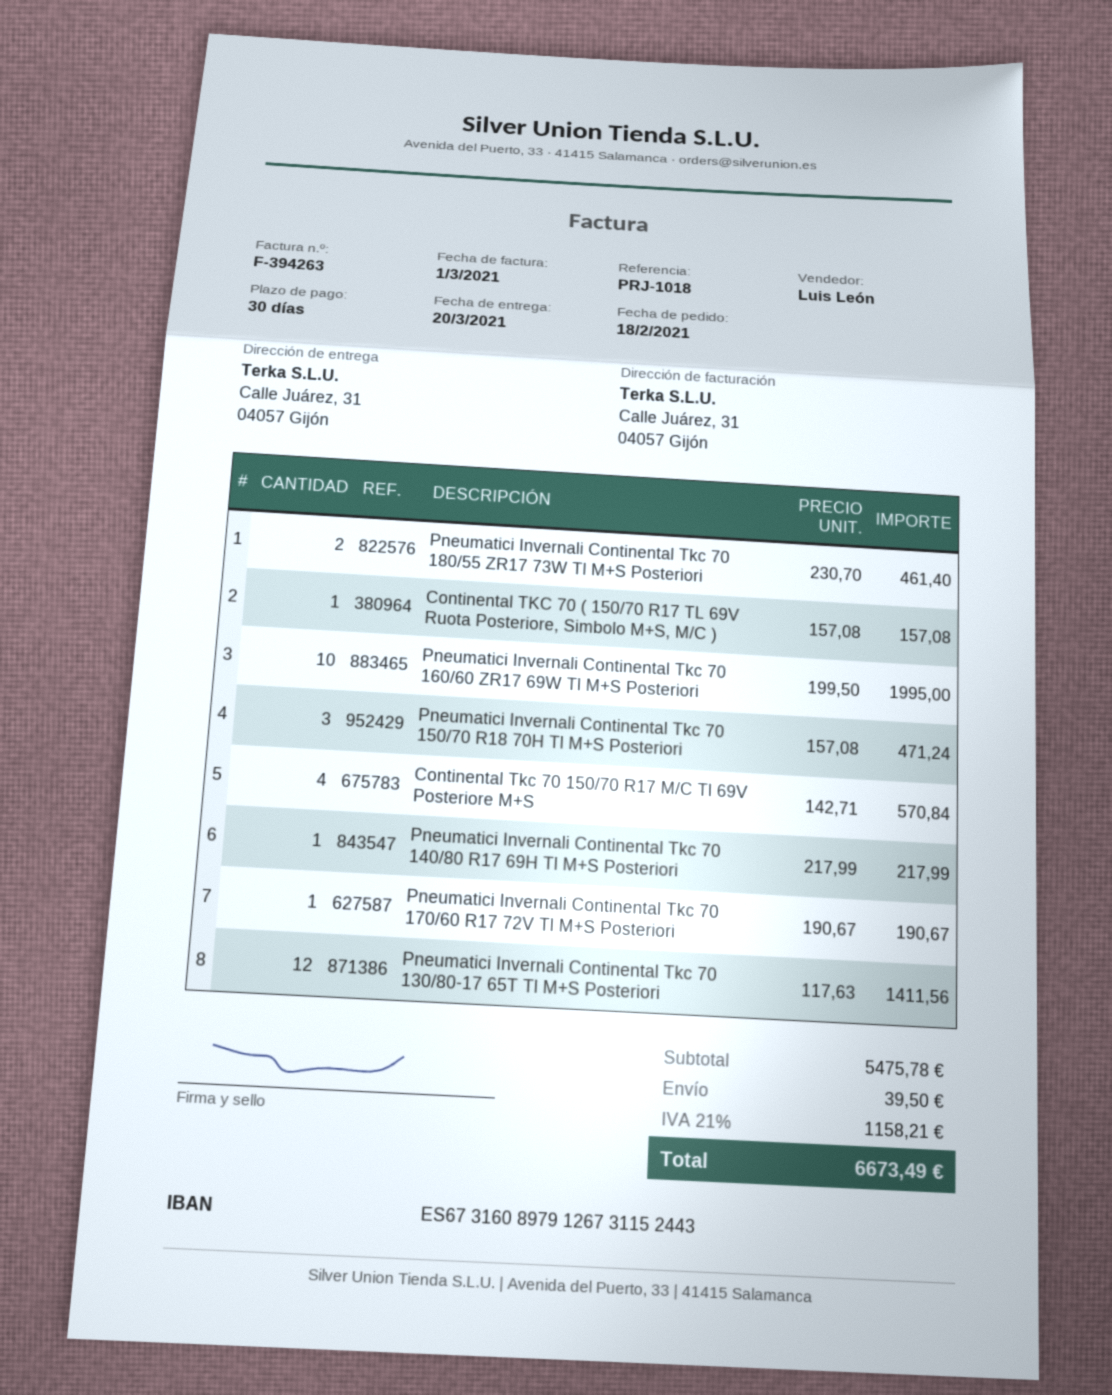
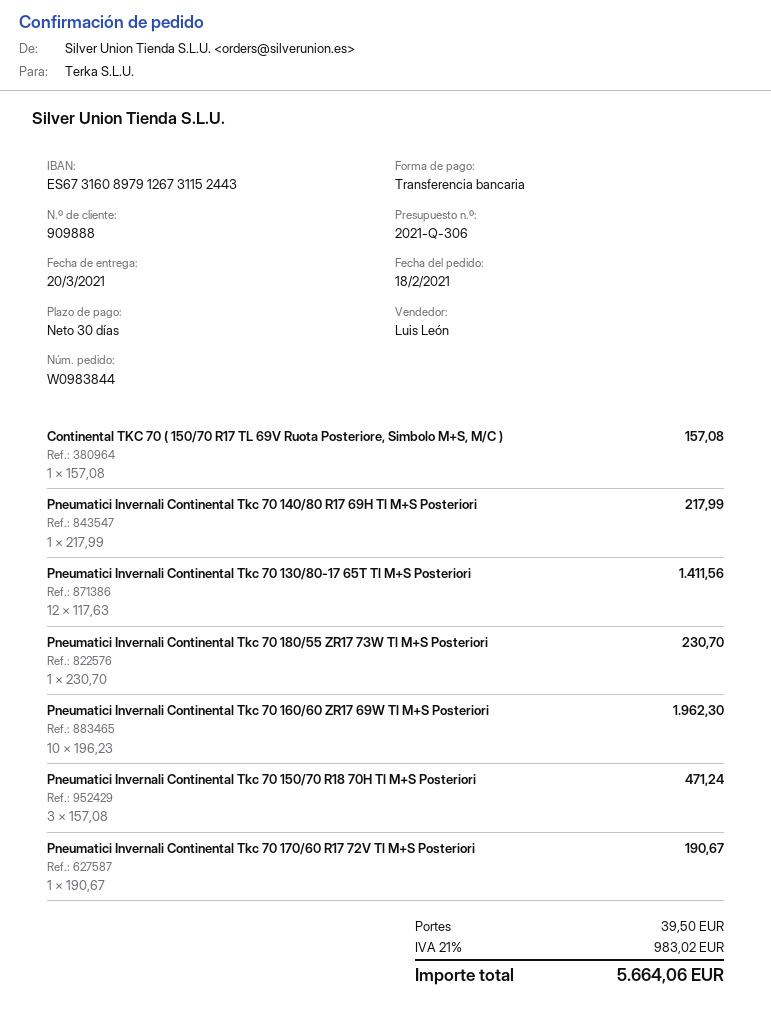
Pneumatici Invernali Continental Tkc 70 180/55 ZR17 73W Tl M+S Posteriori: 2 x 230.70 = 461.40 -> 1 x 230.70 = 230.70
Pneumatici Invernali Continental Tkc 70 160/60 ZR17 69W Tl M+S Posteriori: 10 x 199.50 = 1995.00 -> 10 x 196.23 = 1962.30
Continental Tkc 70 150/70 R17 M/C Tl 69V Posteriore M+S: 4 x 142.71 = 570.84 -> none
tax: 21% = 1158.21 -> 21% = 983.02
total: 6673.49 -> 5664.06

